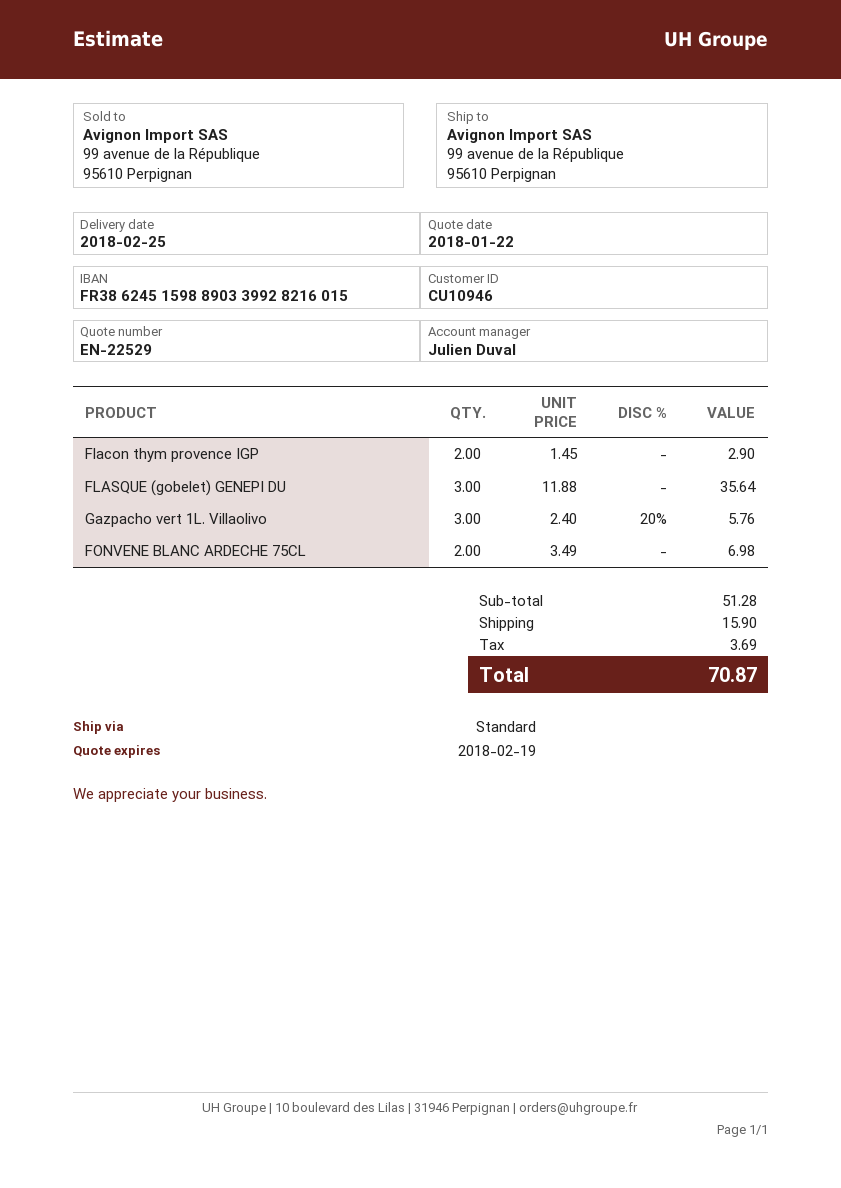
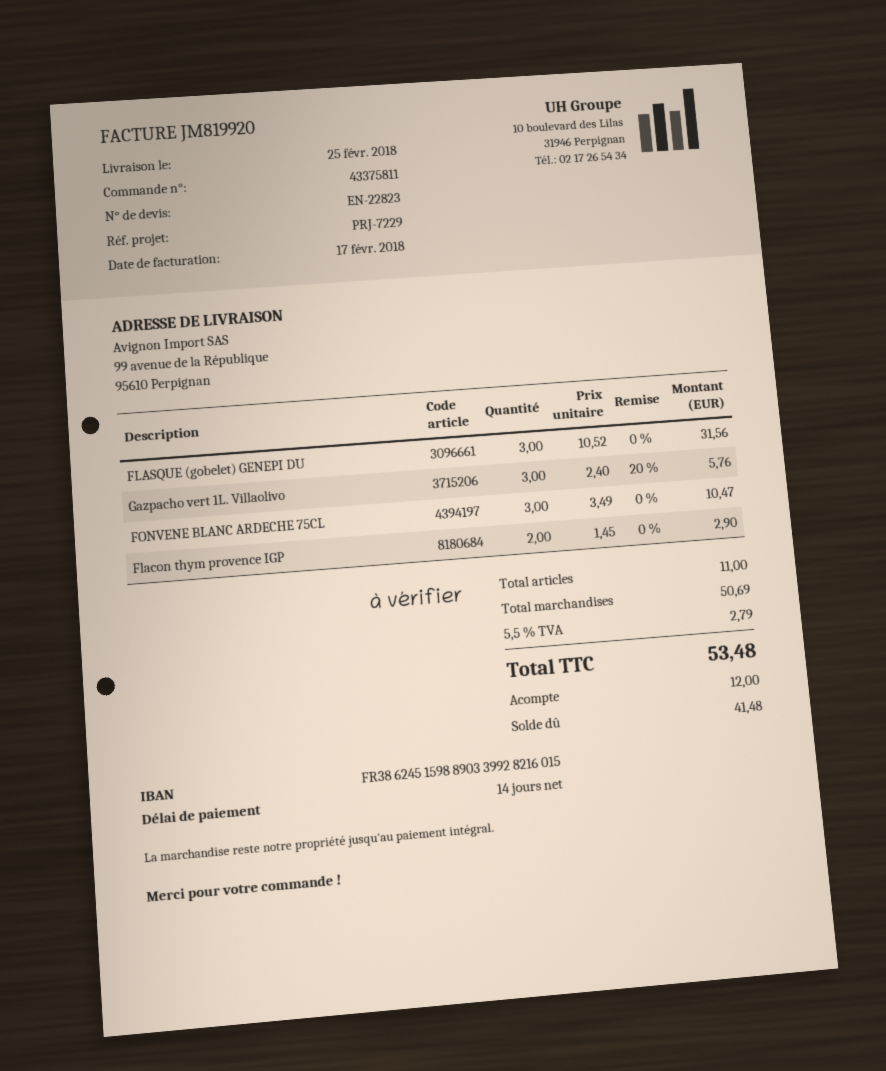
quote number: EN-22529 -> EN-22823
FLASQUE (gobelet) GENEPI DU: 3 x 11.88 = 35.64 -> 3 x 10.52 = 31.56
FONVENE BLANC ARDECHE 75CL: 2 x 3.49 = 6.98 -> 3 x 3.49 = 10.47
subtotal: 51.28 -> 50.69
shipping: 15.90 -> none
tax: 3.69 -> 2.79
total: 70.87 -> 53.48

